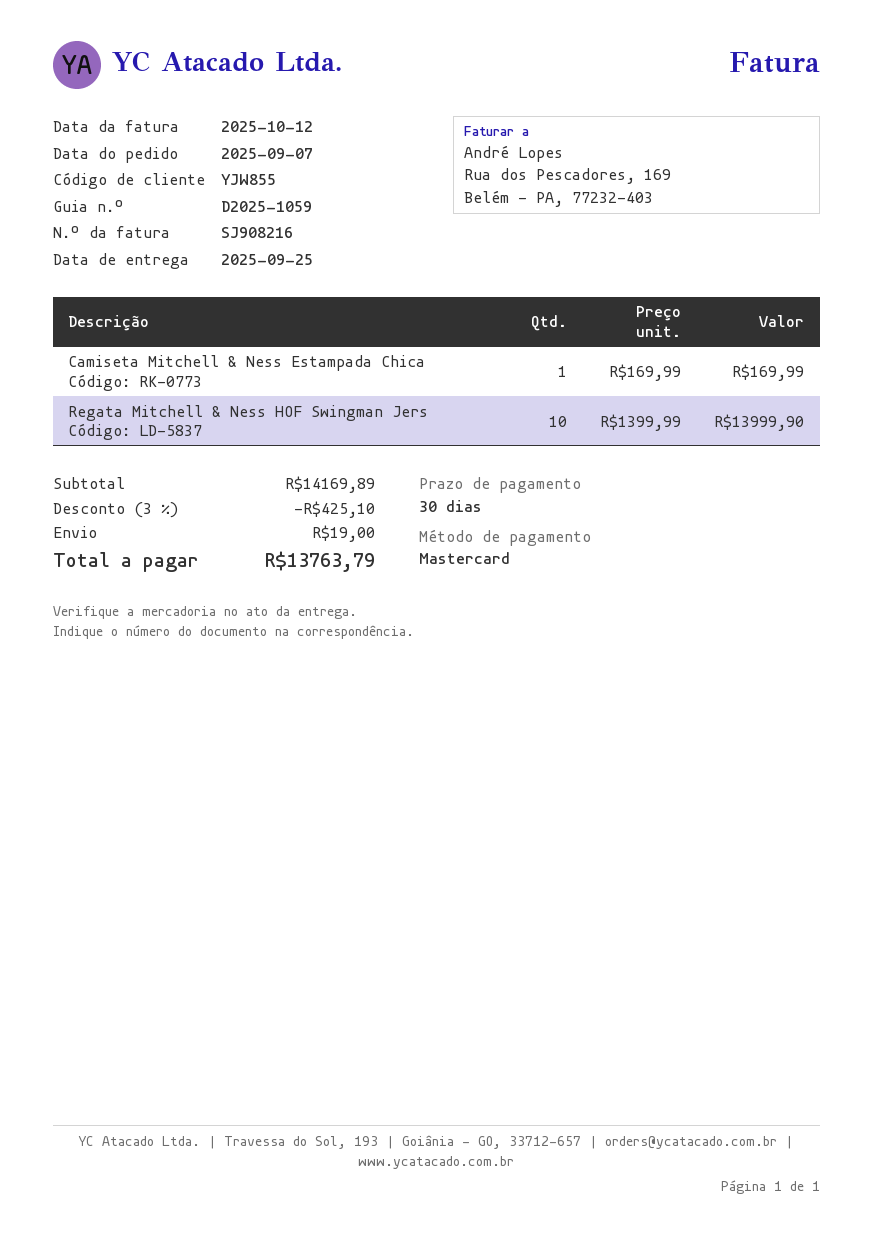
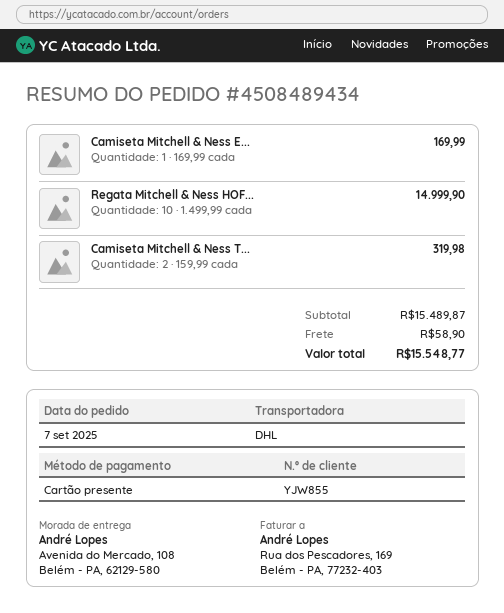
payment method: Mastercard -> gift card
Regata Mitchell & Ness HOF Swingman Jers: 10 x 1399.99 = 13999.90 -> 10 x 1499.99 = 14999.90
Camiseta Mitchell & Ness T...: none -> 2 x 159.99 = 319.98
subtotal: 14169.89 -> 15489.87
discount: 3% = 425.10 -> none
shipping: 19.00 -> 58.90
total: 13763.79 -> 15548.77

